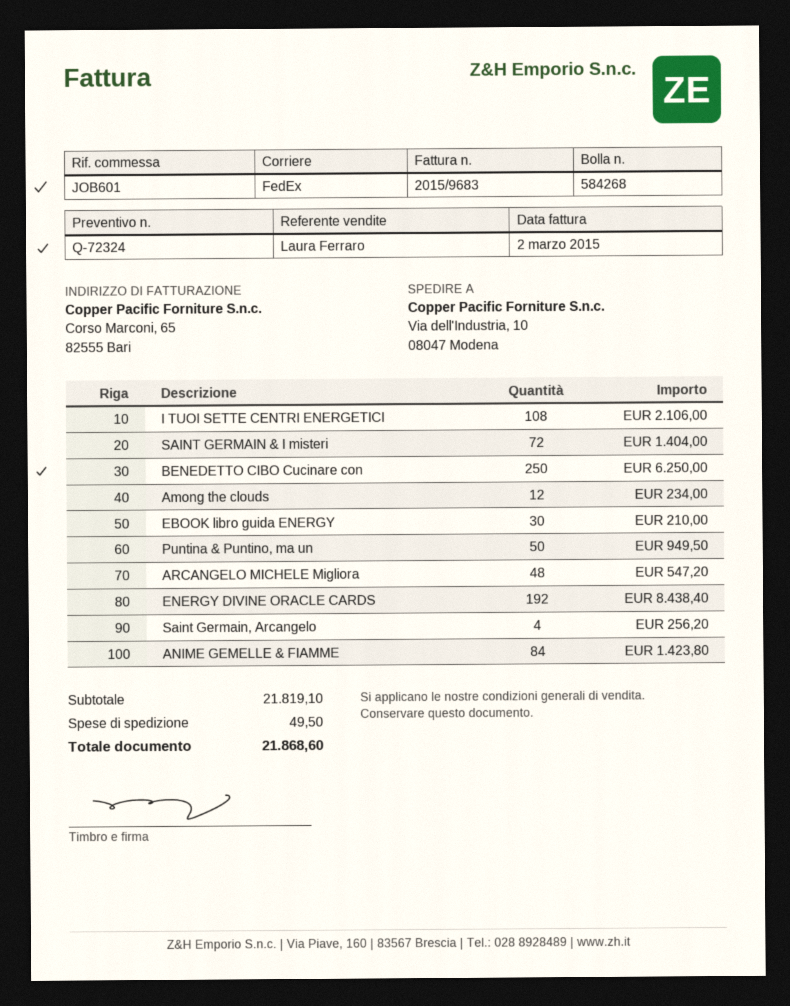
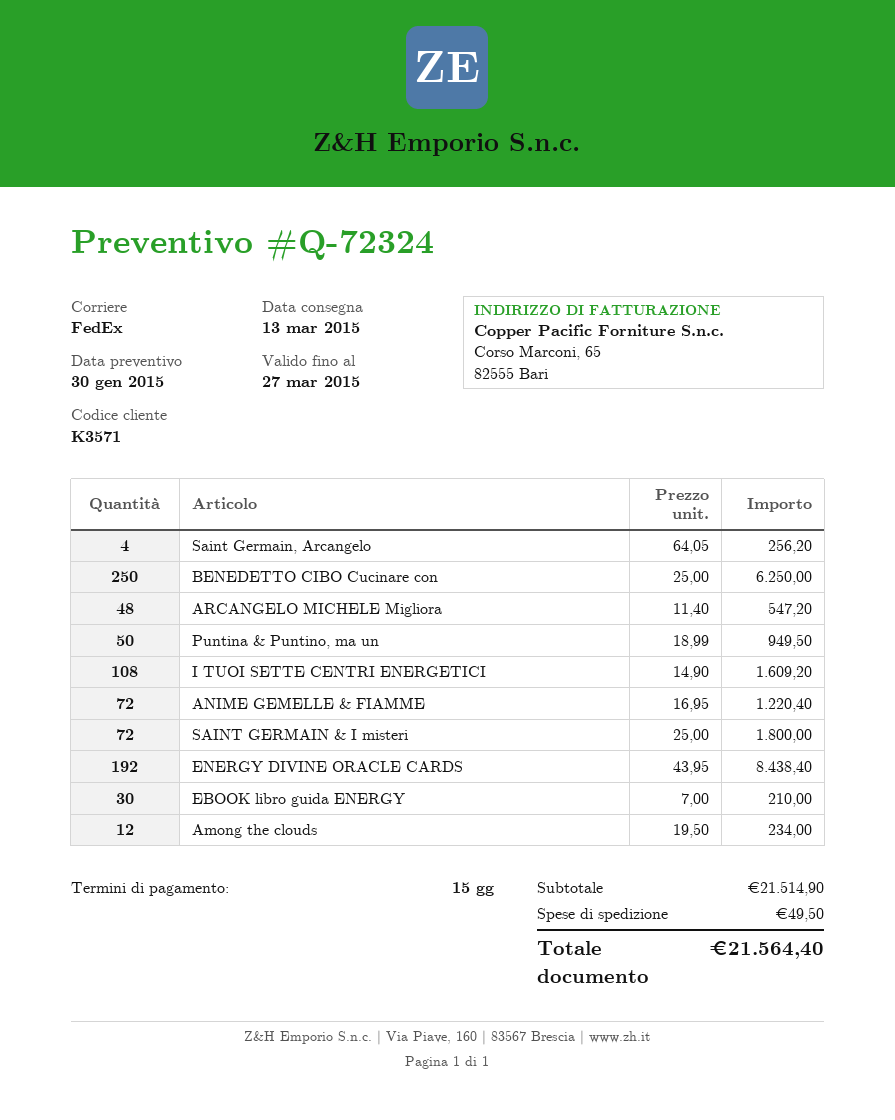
I TUOI SETTE CENTRI ENERGETICI: 108 for 2106.00 -> 108 for 1609.20
SAINT GERMAIN & I misteri: 72 for 1404.00 -> 72 for 1800.00
ANIME GEMELLE & FIAMME: 84 for 1423.80 -> 72 for 1220.40
subtotal: 21819.10 -> 21514.90
total: 21868.60 -> 21564.40

